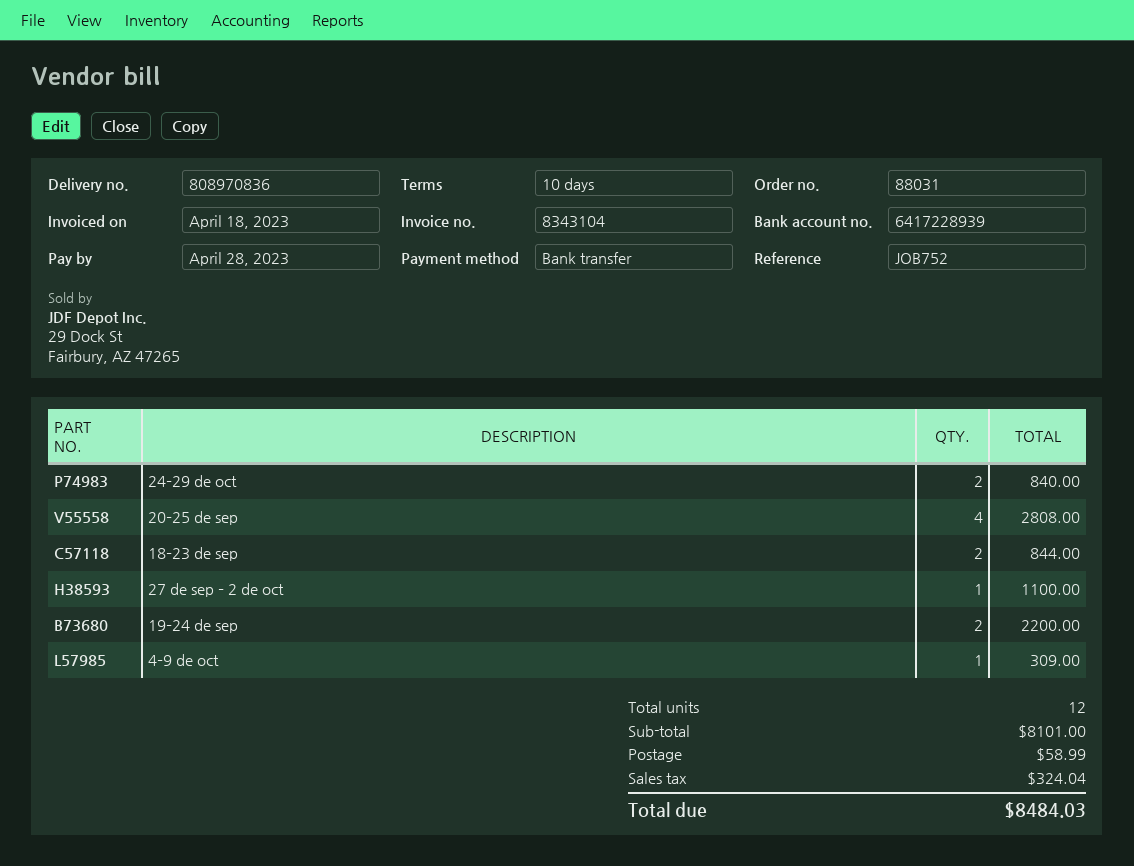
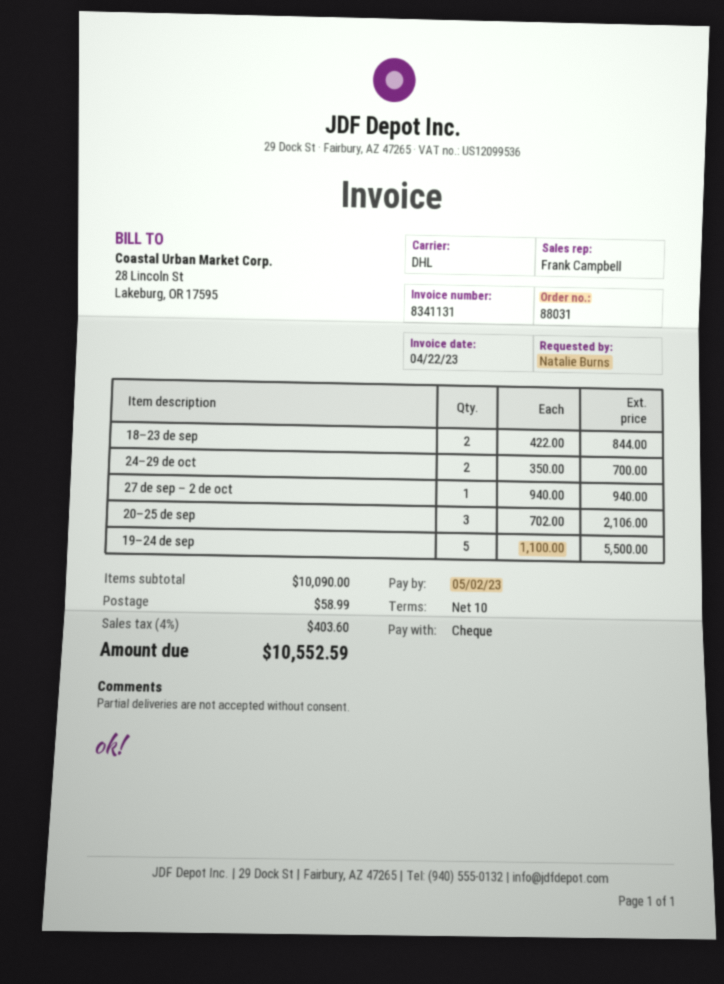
invoice number: 8343104 -> 8341131
invoice date: 2023-04-18 -> 2023-04-22
due date: 2023-04-28 -> 2023-05-02
payment method: bank transfer -> cheque
24–29 de oct: 2 for 840.00 -> 2 for 700.00
20–25 de sep: 4 for 2808.00 -> 3 for 2106.00
27 de sep – 2 de oct: 1 for 1100.00 -> 1 for 940.00
19–24 de sep: 2 for 2200.00 -> 5 for 5500.00
4–9 de oct: 1 for 309.00 -> none
subtotal: 8101.00 -> 10090.00
tax: 324.04 -> 403.60
total: 8484.03 -> 10552.59

